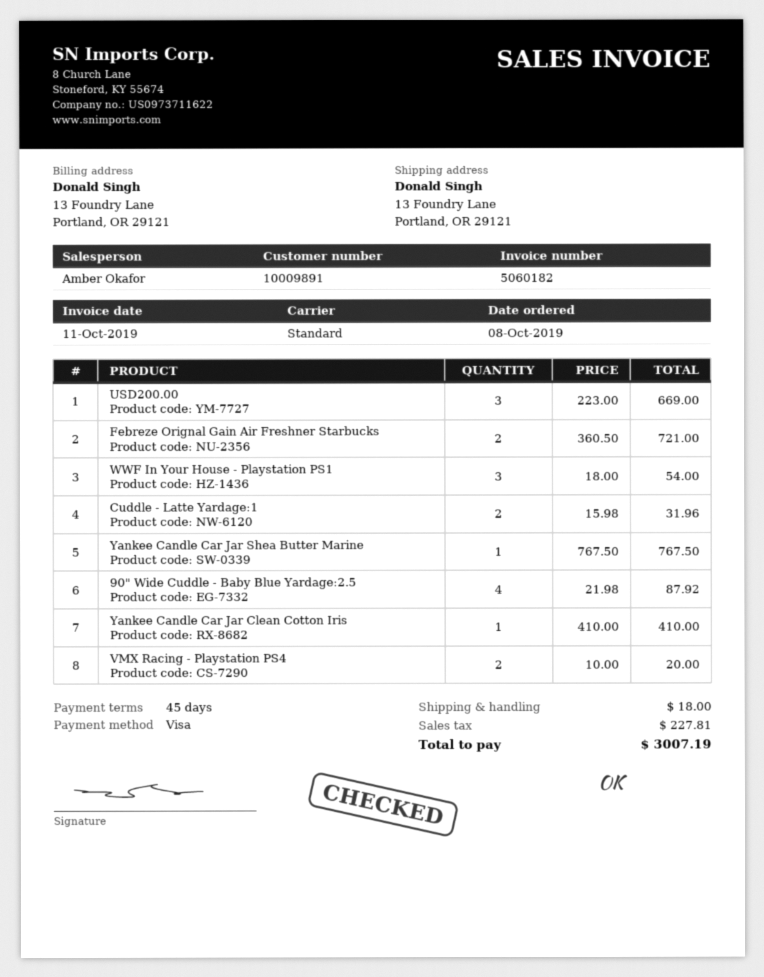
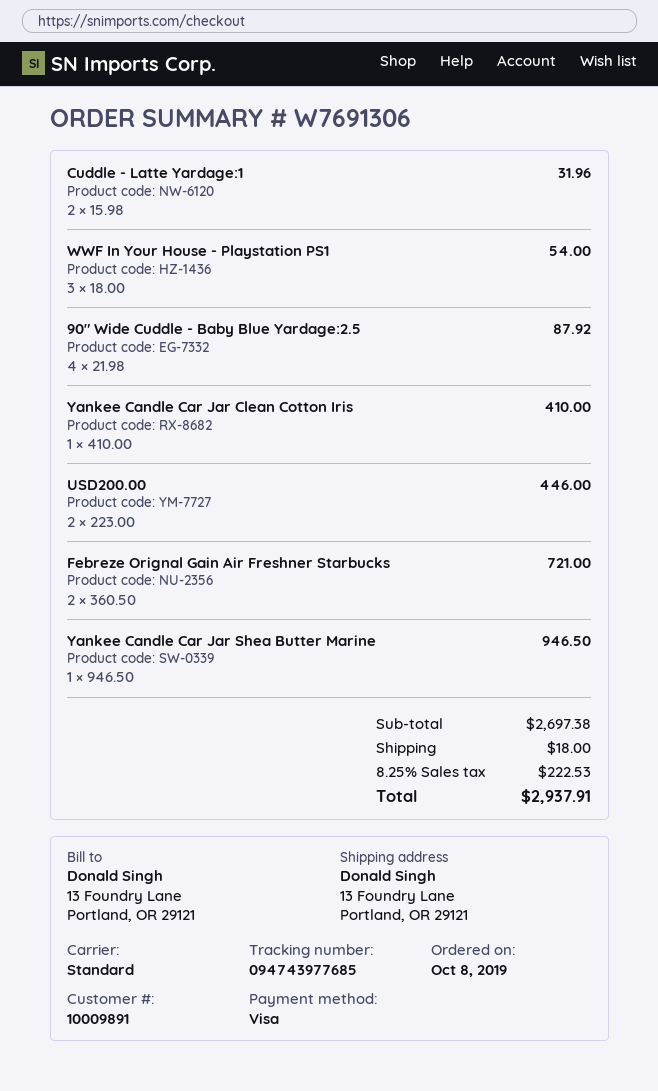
USD200.00: 3 x 223.00 = 669.00 -> 2 x 223.00 = 446.00
Yankee Candle Car Jar Shea Butter Marine: 1 x 767.50 = 767.50 -> 1 x 946.50 = 946.50
VMX Racing - Playstation PS4: 2 x 10.00 = 20.00 -> none
tax: 227.81 -> 222.53
total: 3007.19 -> 2937.91

